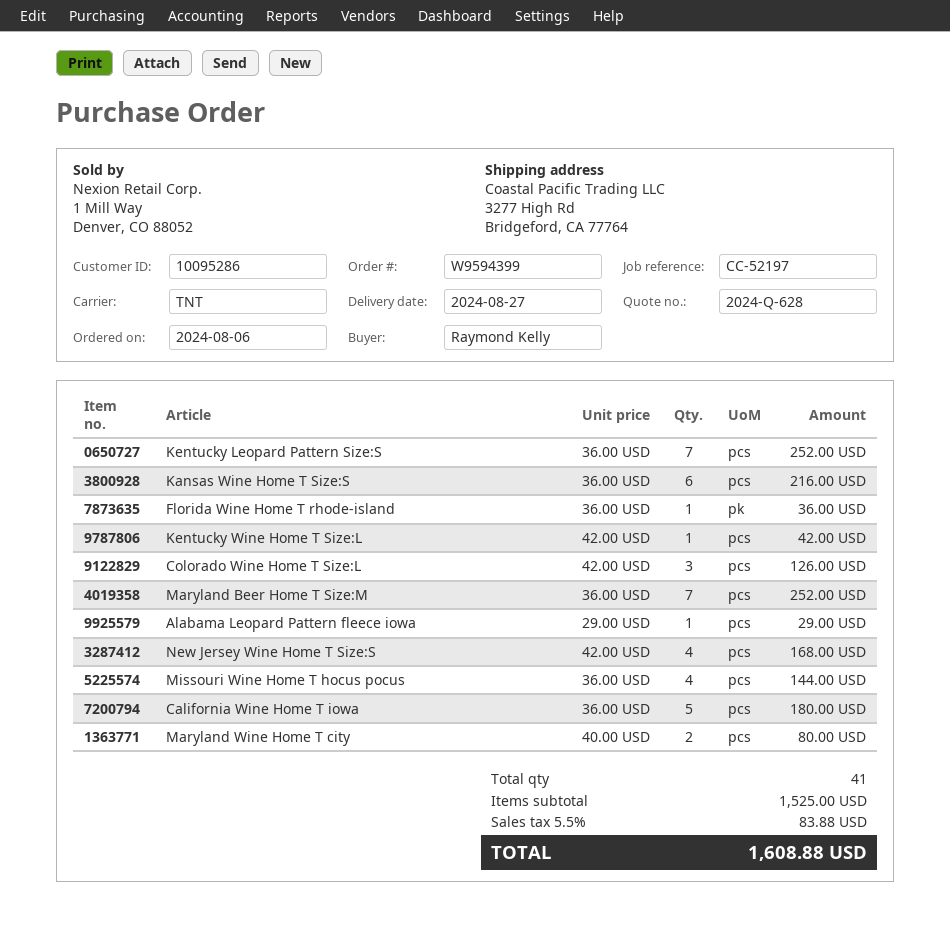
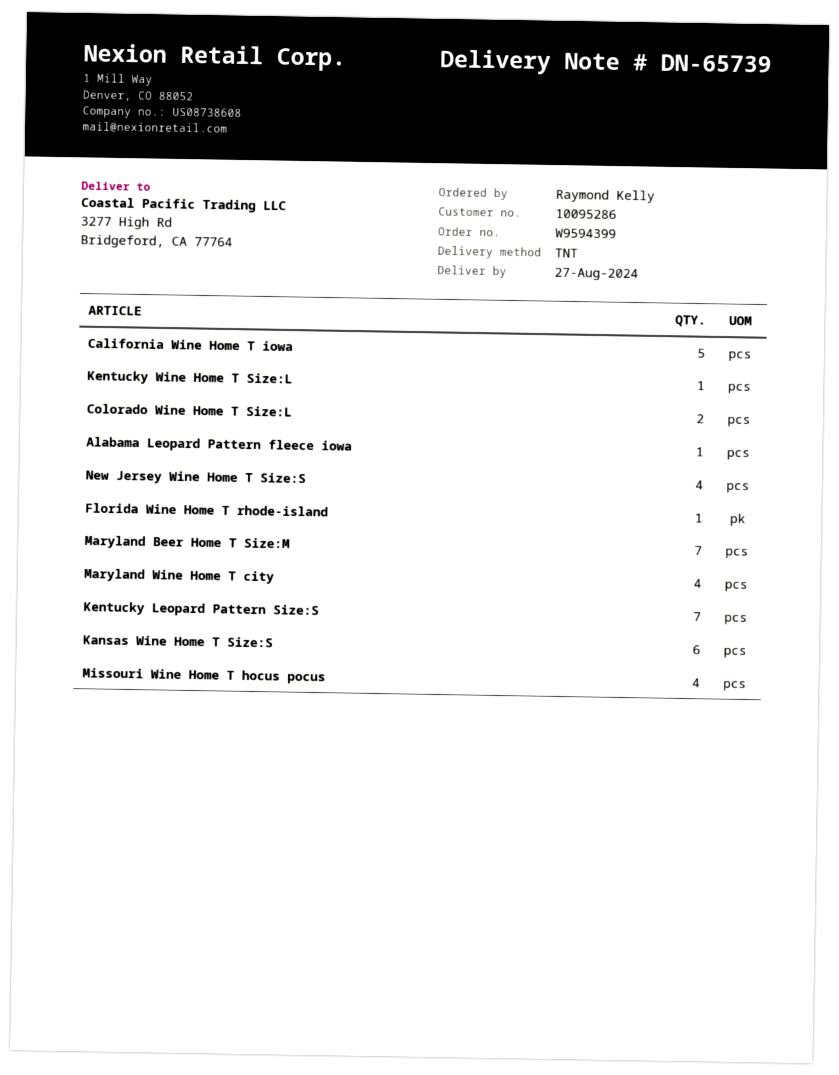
Colorado Wine Home T Size:L: 3 -> 2
Maryland Wine Home T city: 2 -> 4

